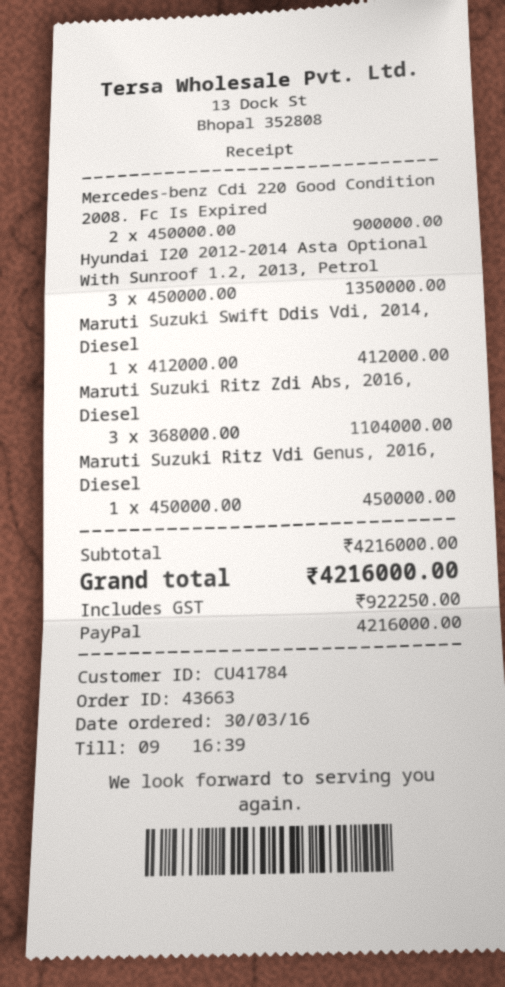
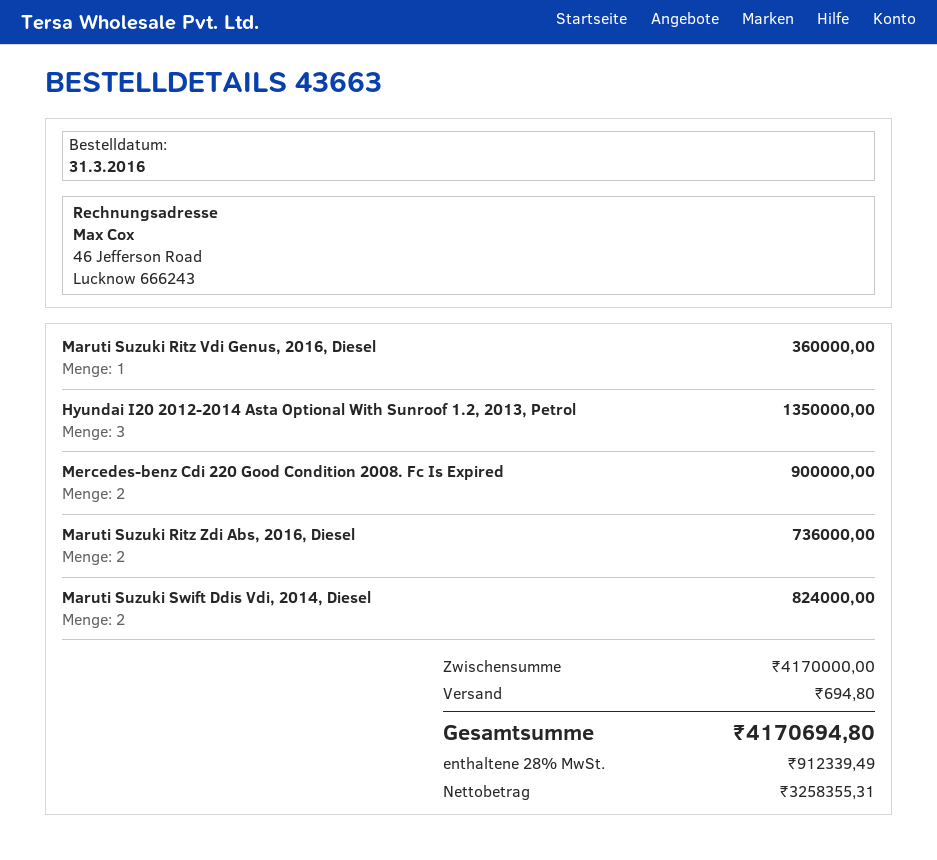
order date: 2016-03-30 -> 2016-03-31
Maruti Suzuki Swift Ddis Vdi, 2014, Diesel: 1 for 412000.00 -> 2 for 824000.00
Maruti Suzuki Ritz Zdi Abs, 2016, Diesel: 3 for 1104000.00 -> 2 for 736000.00
Maruti Suzuki Ritz Vdi Genus, 2016, Diesel: 1 for 450000.00 -> 1 for 360000.00
subtotal: 4216000.00 -> 4170000.00
shipping: none -> 694.80
tax: 922250.00 -> 912339.49
total: 4216000.00 -> 4170694.80

